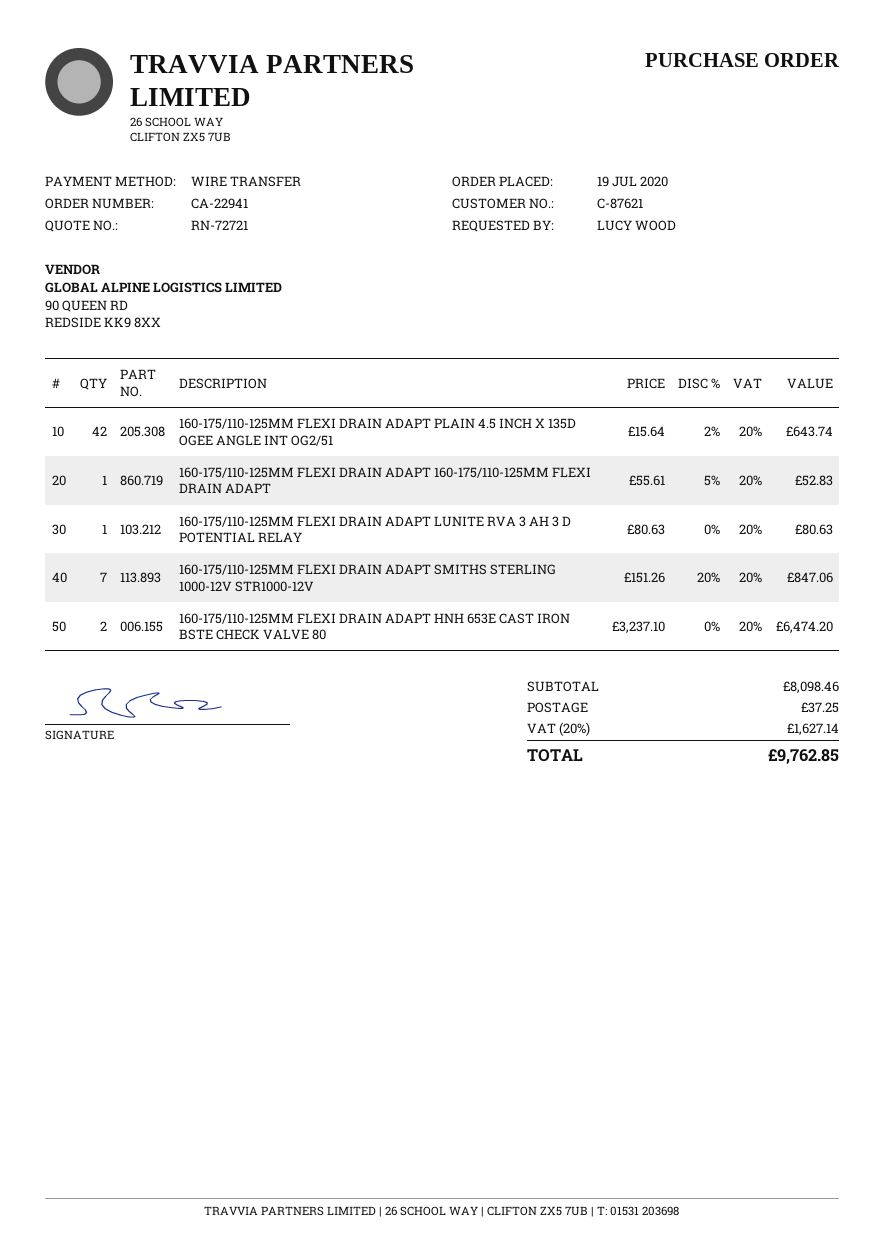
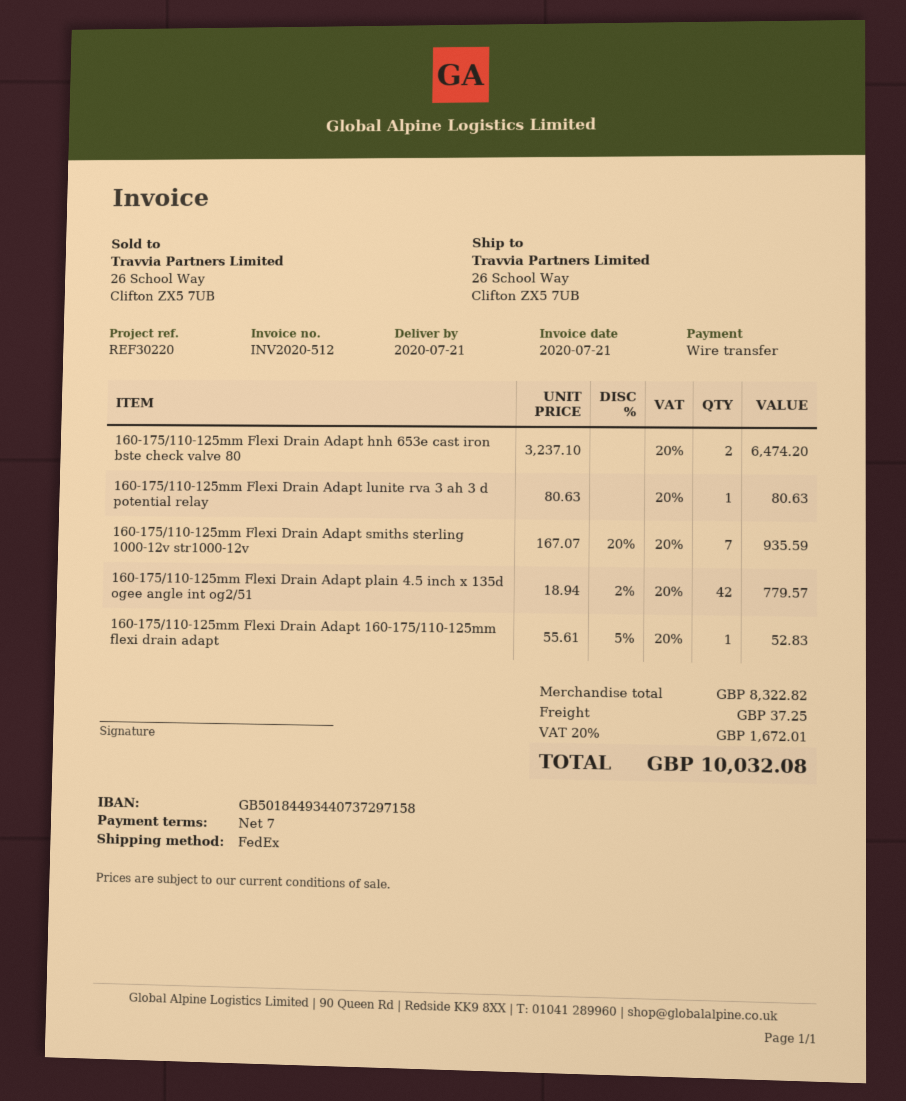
160-175/110-125MM FLEXI DRAIN ADAPT PLAIN 4.5 INCH X 135D OGEE ANGLE INT OG2/51: 42 x 15.64 - 2% = 643.74 -> 42 x 18.94 - 2% = 779.57
160-175/110-125MM FLEXI DRAIN ADAPT SMITHS STERLING 1000-12V STR1000-12V: 7 x 151.26 - 20% = 847.06 -> 7 x 167.07 - 20% = 935.59
subtotal: 8098.46 -> 8322.82
tax: 20% = 1627.14 -> 20% = 1672.01
total: 9762.85 -> 10032.08

